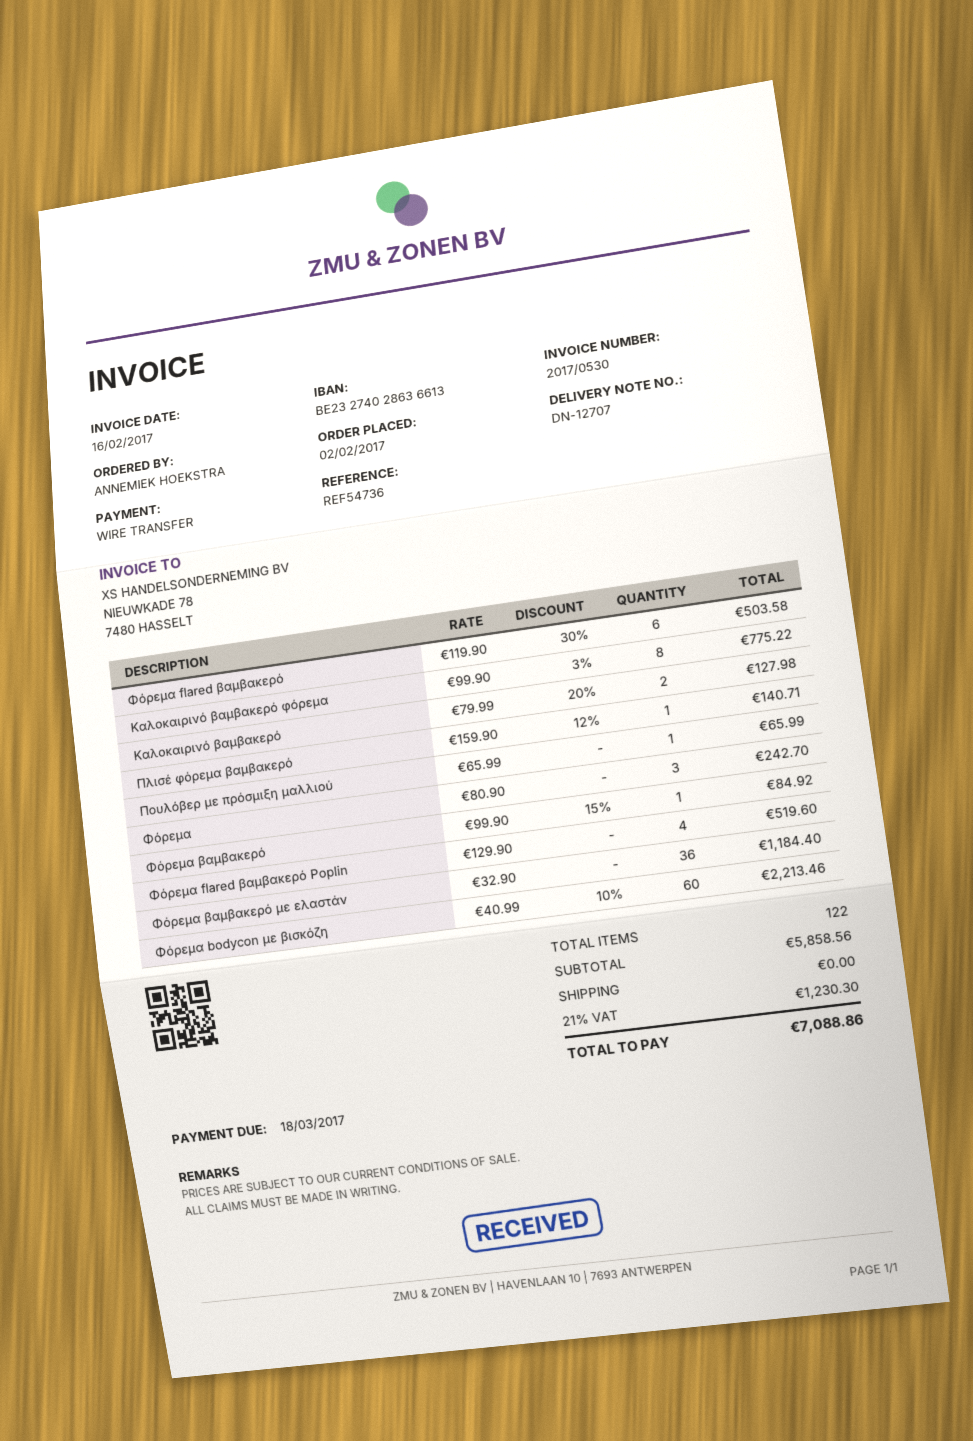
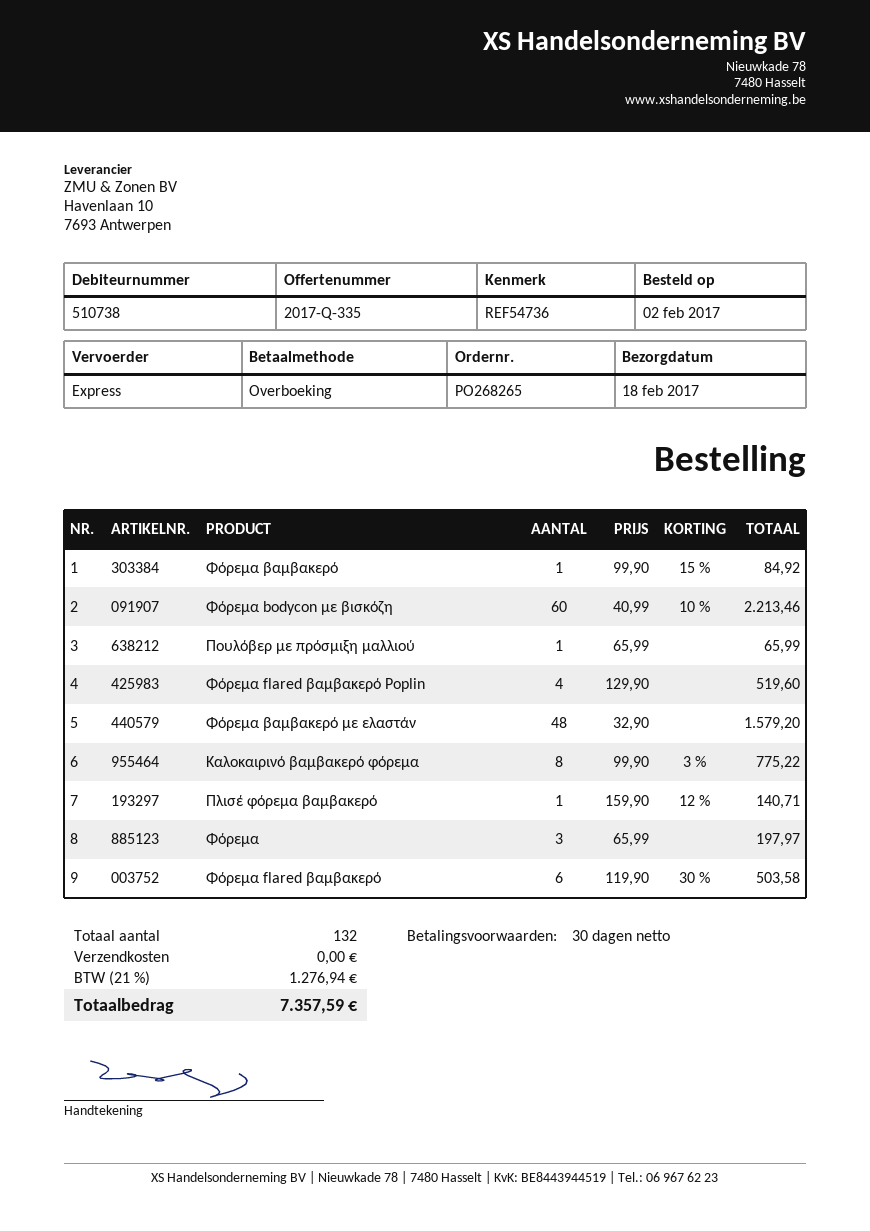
Καλοκαιρινό βαμβακερό: 2 x 79.99 - 20% = 127.98 -> none
Φόρεμα: 3 x 80.90 = 242.70 -> 3 x 65.99 = 197.97
Φόρεμα βαμβακερό με ελαστάν: 36 x 32.90 = 1184.40 -> 48 x 32.90 = 1579.20
total quantity: 122 -> 132
tax: 21% = 1230.30 -> 21% = 1276.94
total: 7088.86 -> 7357.59

